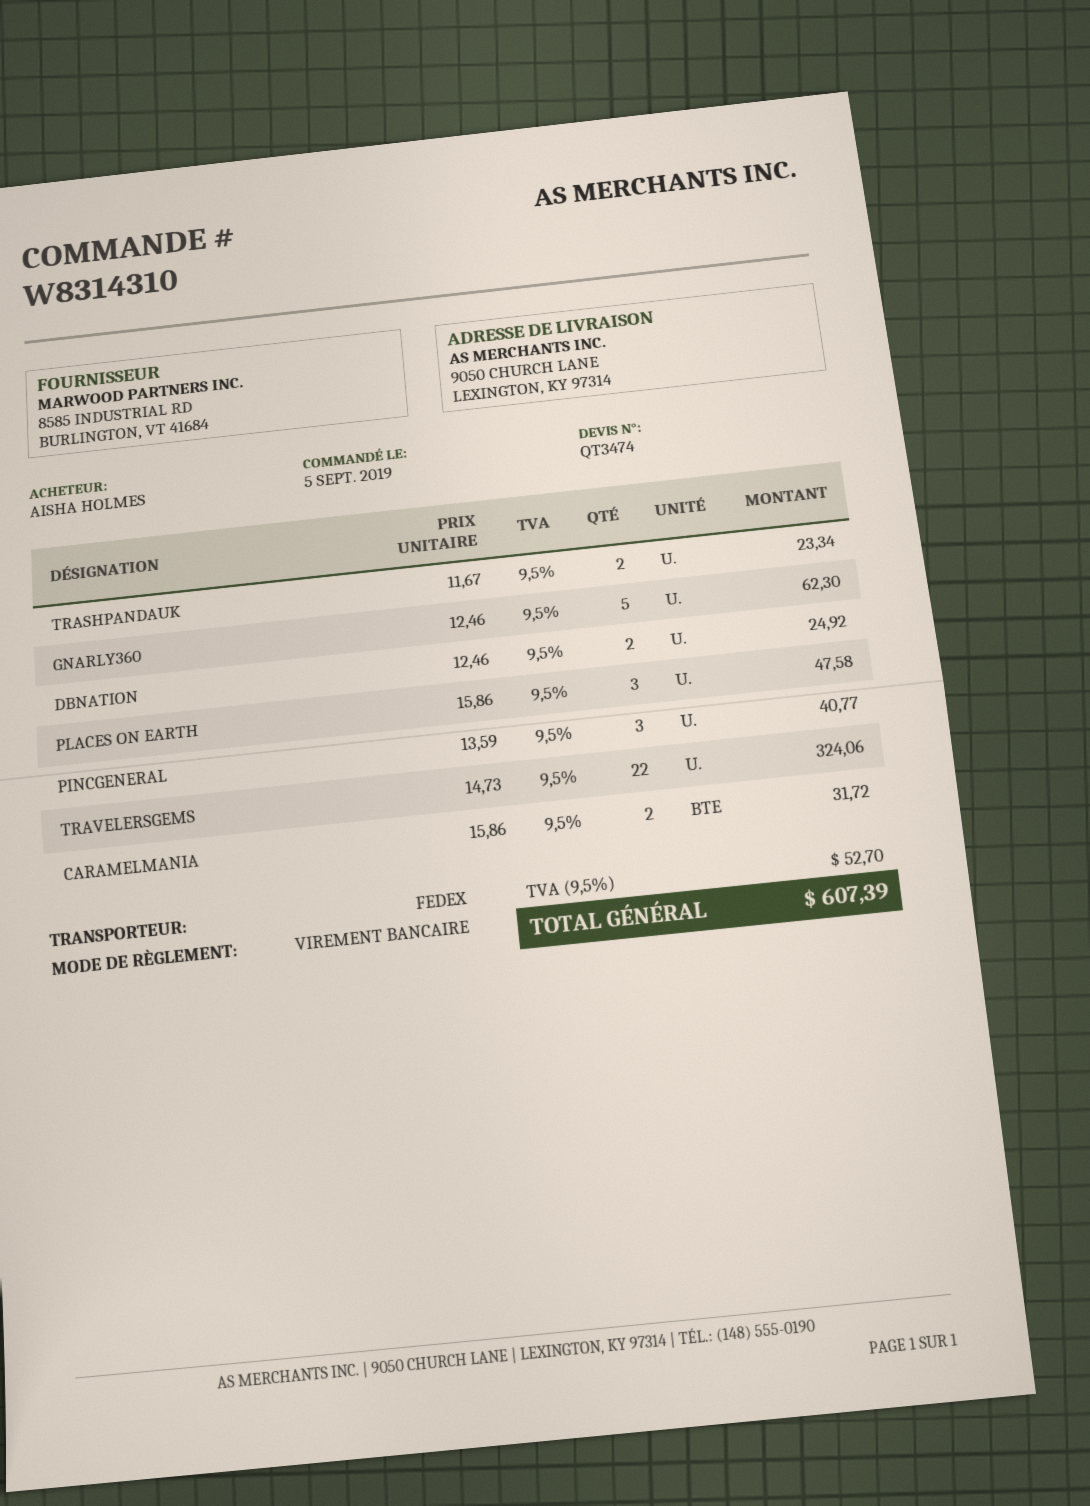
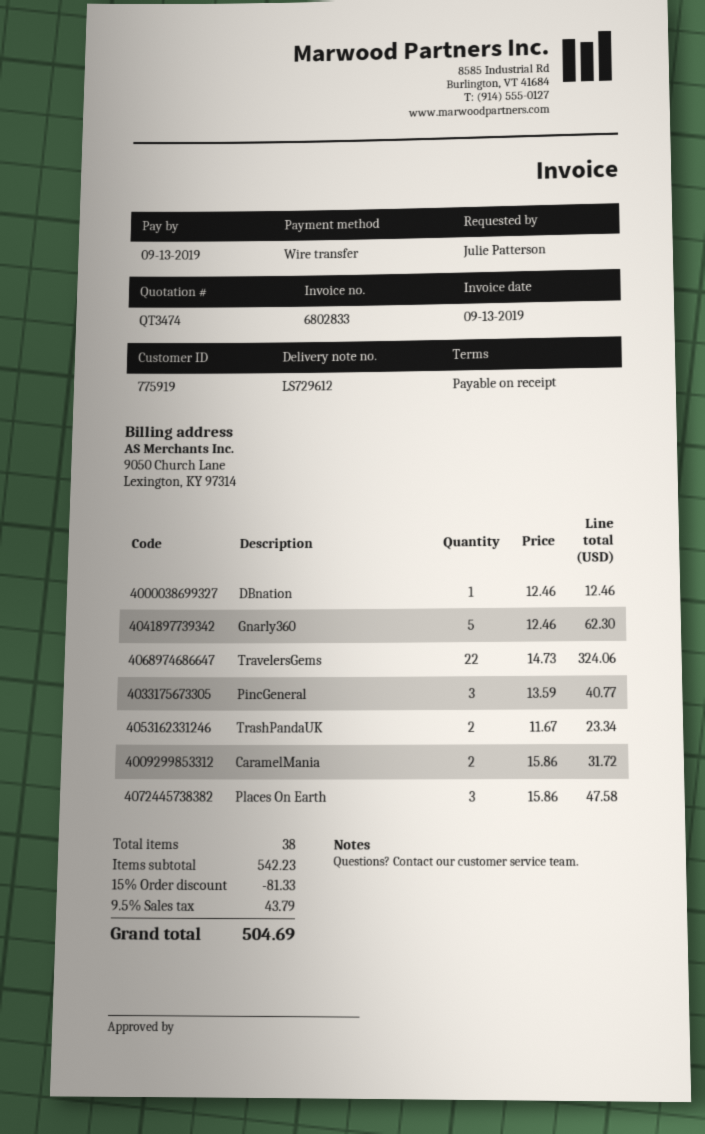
ordered by: AISHA HOLMES -> Julie Patterson
DBNATION: 2 x 12.46 = 24.92 -> 1 x 12.46 = 12.46
discount: none -> 15% = 81.33
tax: 9.5% = 52.70 -> 9.5% = 43.79
total: 607.39 -> 504.69

